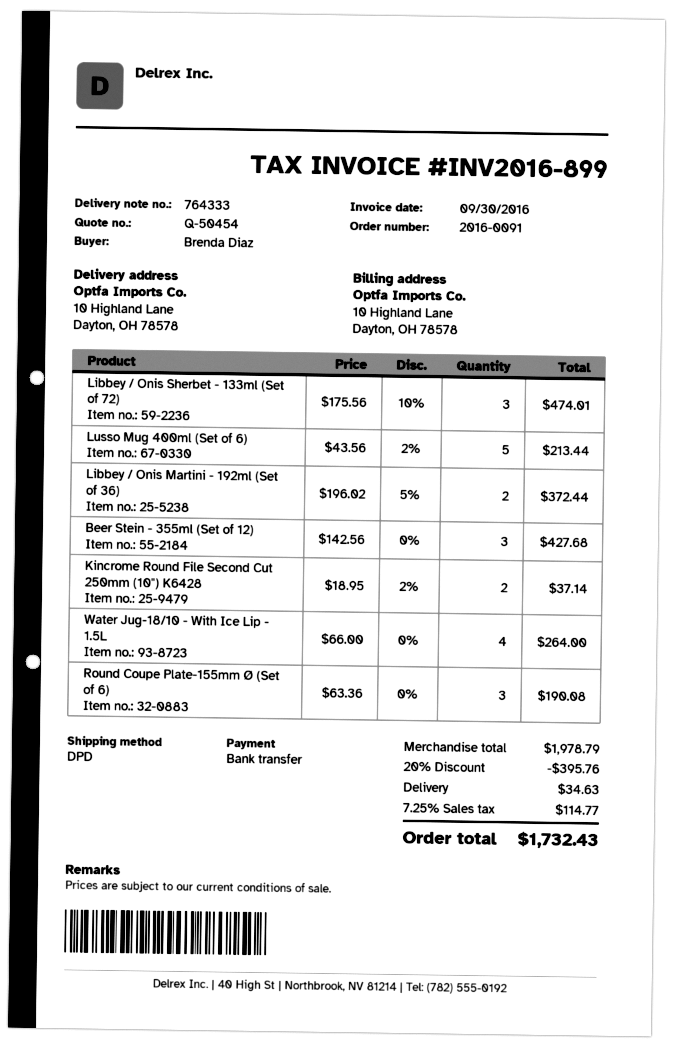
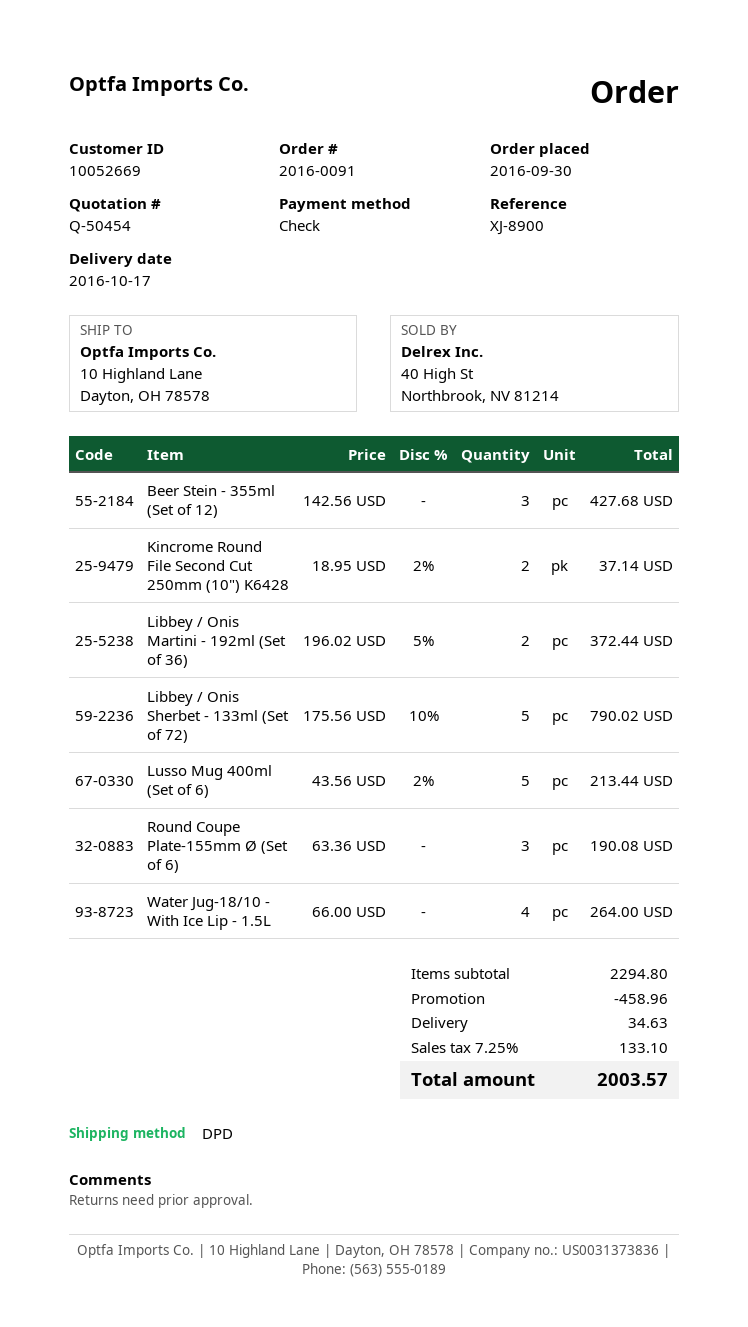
payment method: bank transfer -> cheque
Libbey / Onis Sherbet - 133ml (Set of 72): 3 x 175.56 - 10% = 474.01 -> 5 x 175.56 - 10% = 790.02
subtotal: 1978.79 -> 2294.80
discount: 395.76 -> 458.96
tax: 7.25% = 114.77 -> 7.25% = 133.10
total: 1732.43 -> 2003.57

